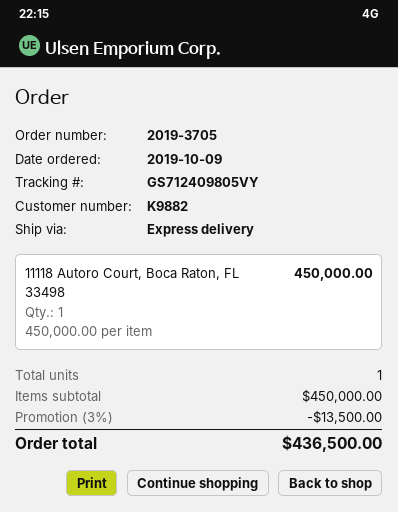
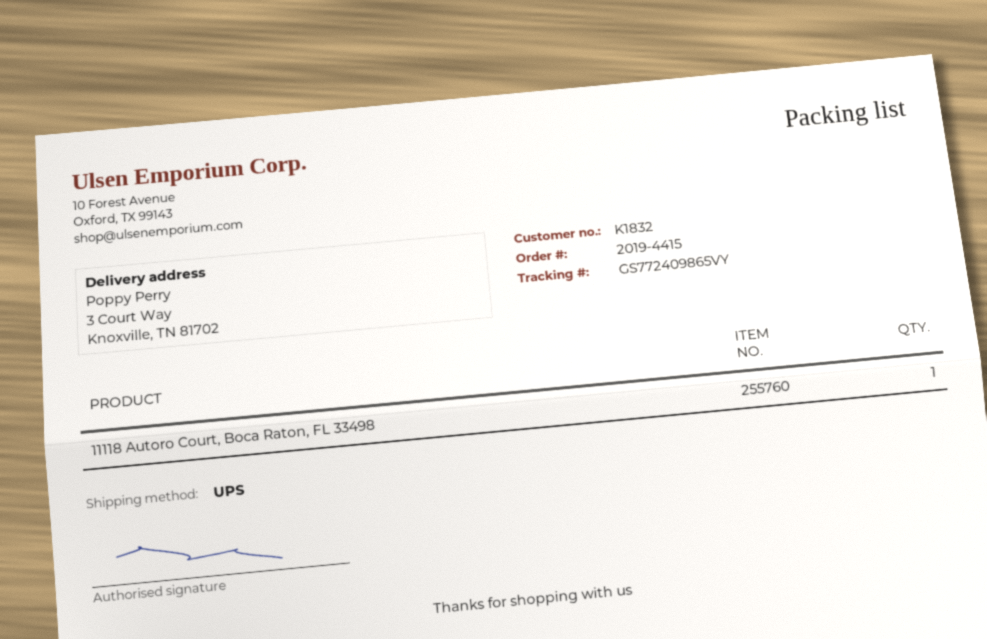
order number: 2019-3705 -> 2019-4415
customer number: K9882 -> K1832
shipping method: express -> UPS
tracking number: GS712409805VY -> GS772409865VY

